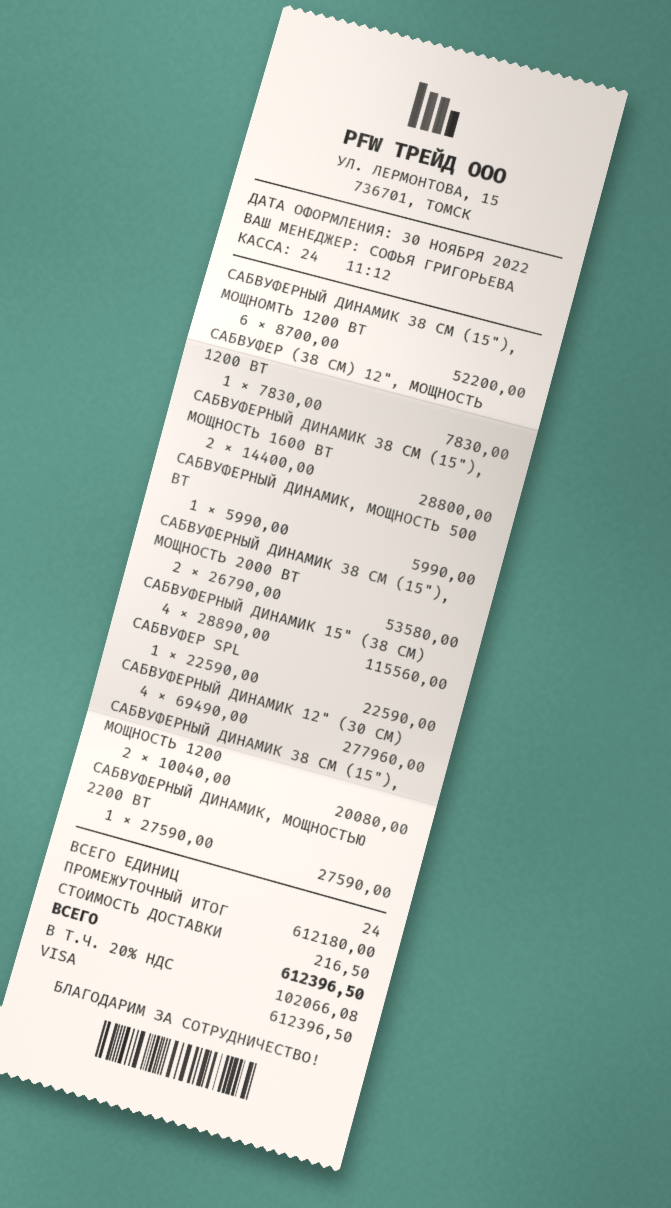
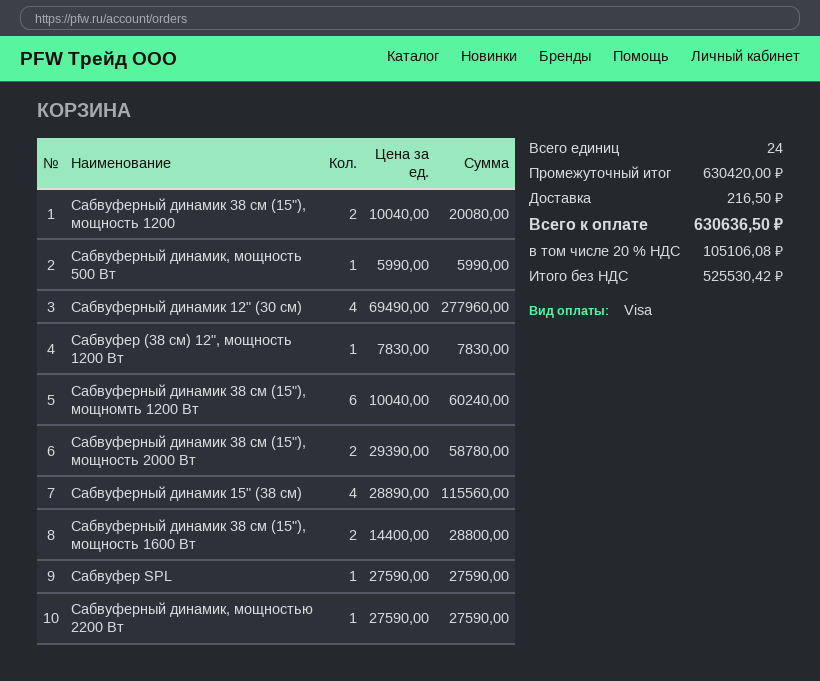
САБВУФЕРНЫЙ ДИНАМИК 38 СМ (15"), МОЩНОМТЬ 1200 ВТ: 6 x 8700.00 = 52200.00 -> 6 x 10040.00 = 60240.00
САБВУФЕРНЫЙ ДИНАМИК 38 СМ (15"), МОЩНОСТЬ 2000 ВТ: 2 x 26790.00 = 53580.00 -> 2 x 29390.00 = 58780.00
САБВУФЕР SPL: 1 x 22590.00 = 22590.00 -> 1 x 27590.00 = 27590.00
subtotal: 612180.00 -> 630420.00
tax: 20% = 102066.08 -> 20% = 105106.08
total: 612396.50 -> 630636.50

